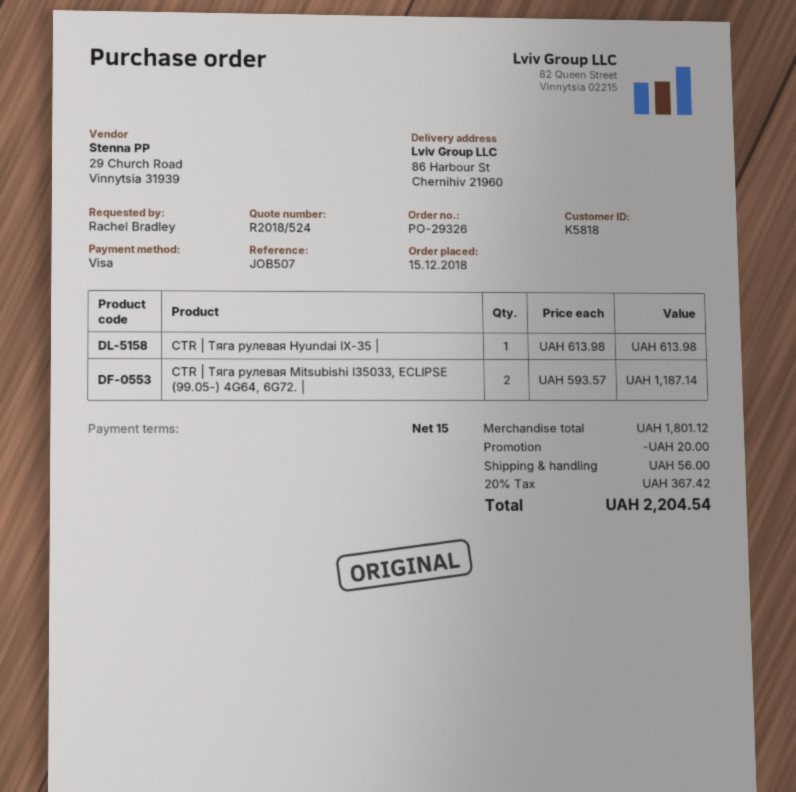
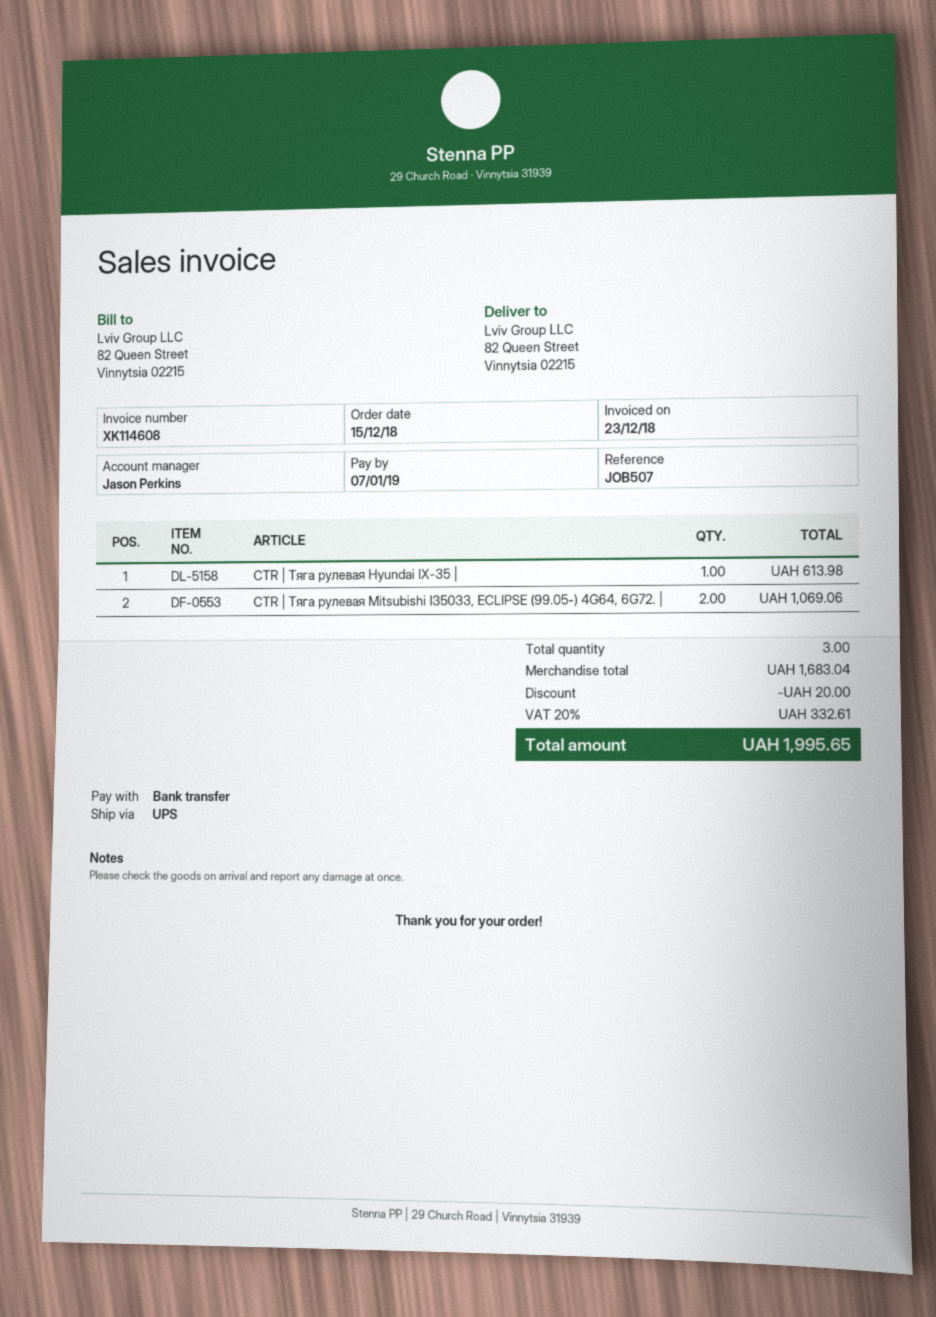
payment method: Visa -> bank transfer
ship to: 86 Harbour St, Chernihiv 21960 -> 82 Queen Street, Vinnytsia 02215
CTR | Тяга рулевая Mitsubishi I35033, ECLIPSE (99.05-) 4G64, 6G72. |: 2 for 1187.14 -> 2 for 1069.06
subtotal: 1801.12 -> 1683.04
shipping: 56.00 -> none
tax: 20% = 367.42 -> 20% = 332.61
total: 2204.54 -> 1995.65

